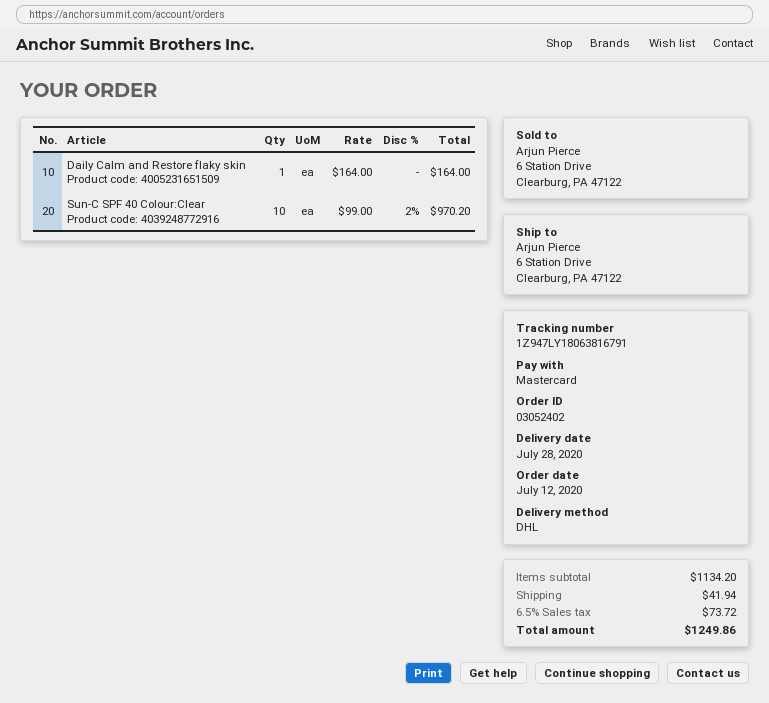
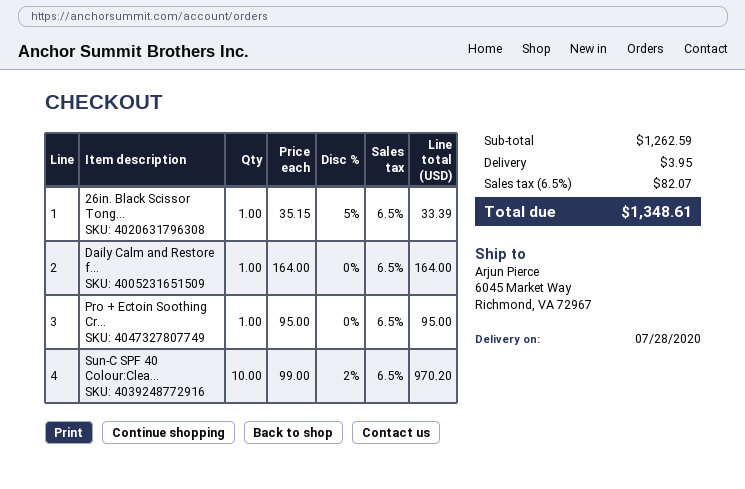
ship to: 6 Station Drive, Clearburg, PA 47122 -> 6045 Market Way, Richmond, VA 72967
26in. Black Scissor Tong...: none -> 1 x 35.15 - 5% = 33.39
Pro + Ectoin Soothing Cr...: none -> 1 x 95.00 = 95.00
subtotal: 1134.20 -> 1262.59
shipping: 41.94 -> 3.95
tax: 6.5% = 73.72 -> 6.5% = 82.07
total: 1249.86 -> 1348.61

